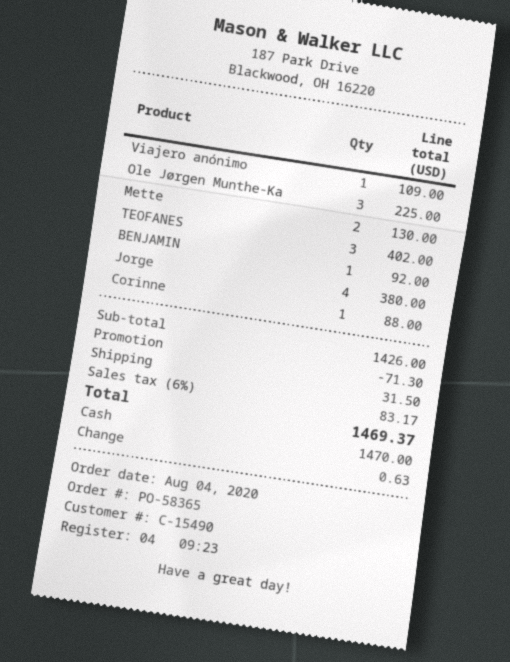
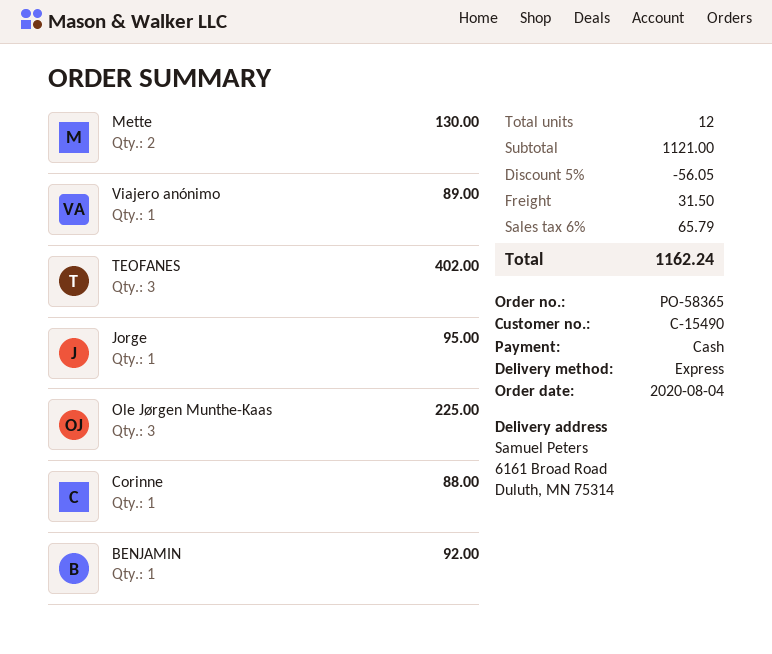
Viajero anónimo: 1 for 109.00 -> 1 for 89.00
Jorge: 4 for 380.00 -> 1 for 95.00
subtotal: 1426.00 -> 1121.00
discount: 71.30 -> 56.05
tax: 6% = 83.17 -> 6% = 65.79
total: 1469.37 -> 1162.24

